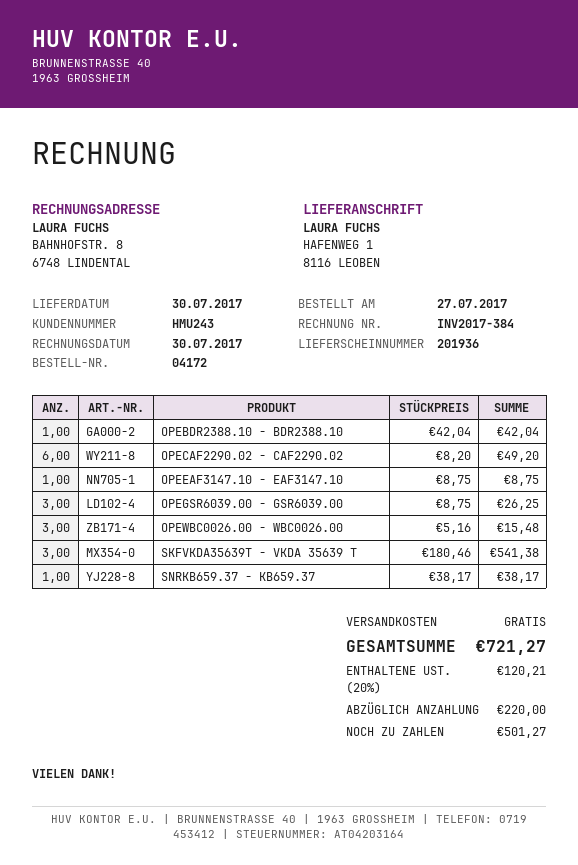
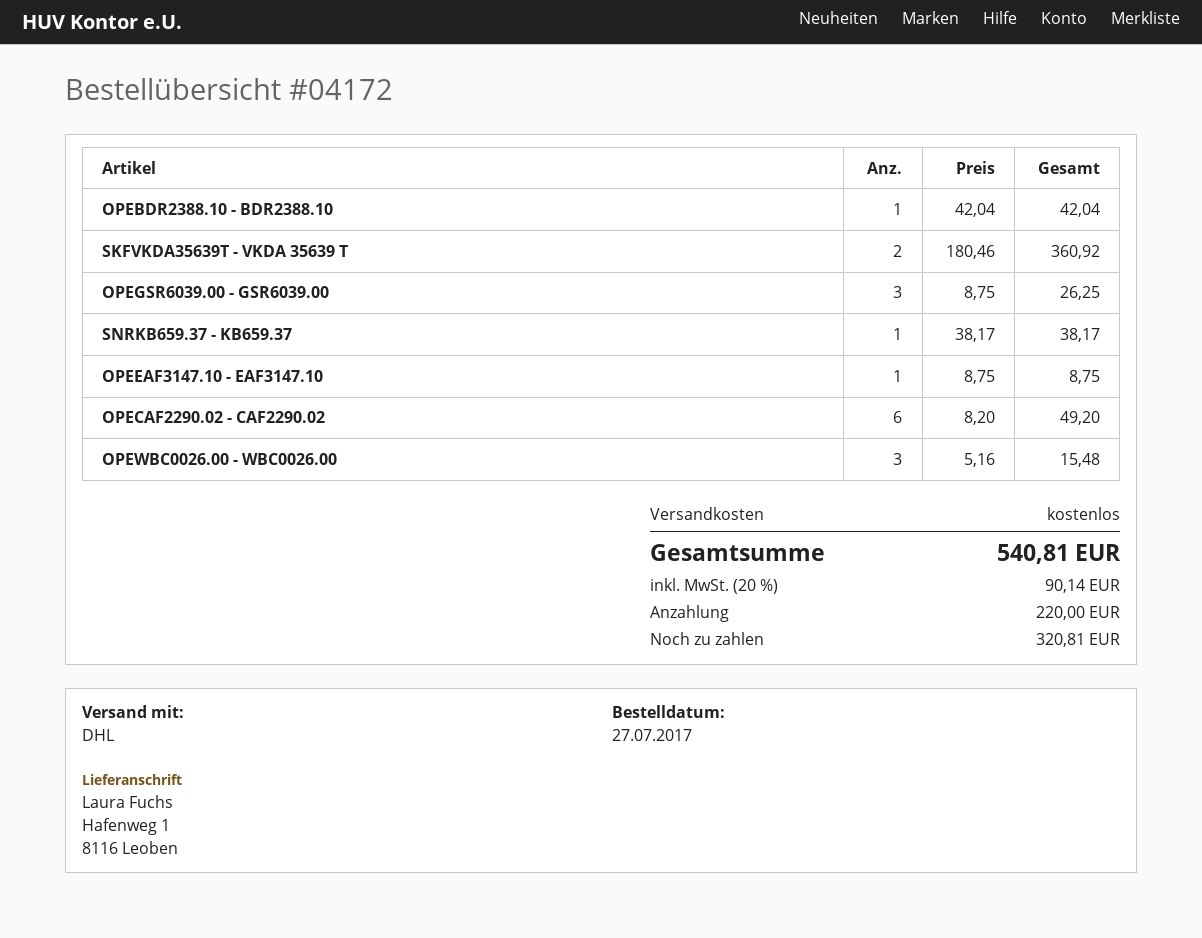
SKFVKDA35639T - VKDA 35639 T: 3 x 180.46 = 541.38 -> 2 x 180.46 = 360.92
tax: 20% = 120.21 -> 20% = 90.14
total: 721.27 -> 540.81
balance: 501.27 -> 320.81

